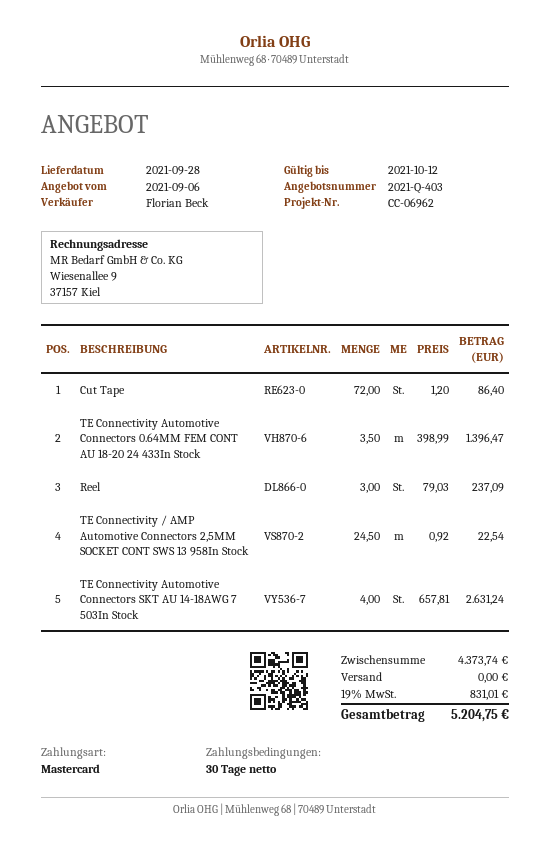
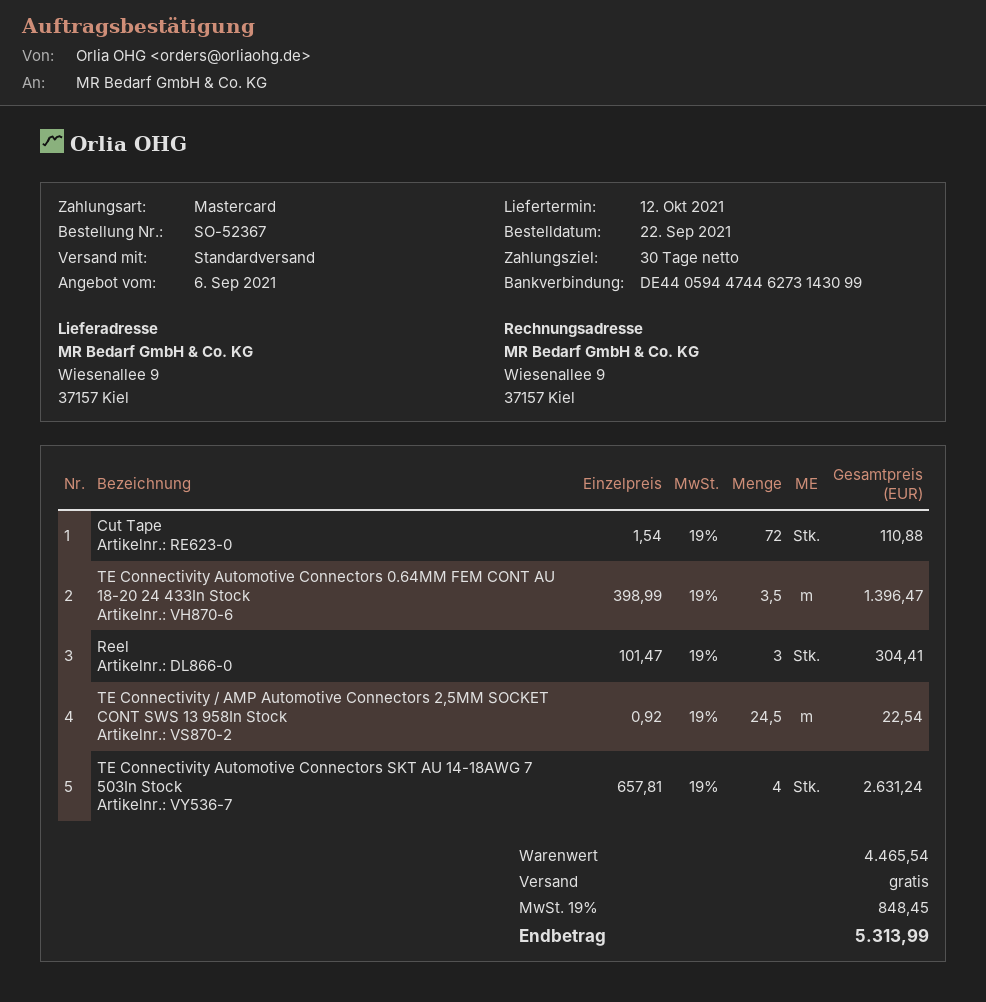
delivery date: 2021-09-28 -> 2021-10-12
Cut Tape: 72 x 1.20 = 86.40 -> 72 x 1.54 = 110.88
Reel: 3 x 79.03 = 237.09 -> 3 x 101.47 = 304.41
subtotal: 4373.74 -> 4465.54
tax: 19% = 831.01 -> 19% = 848.45
total: 5204.75 -> 5313.99

